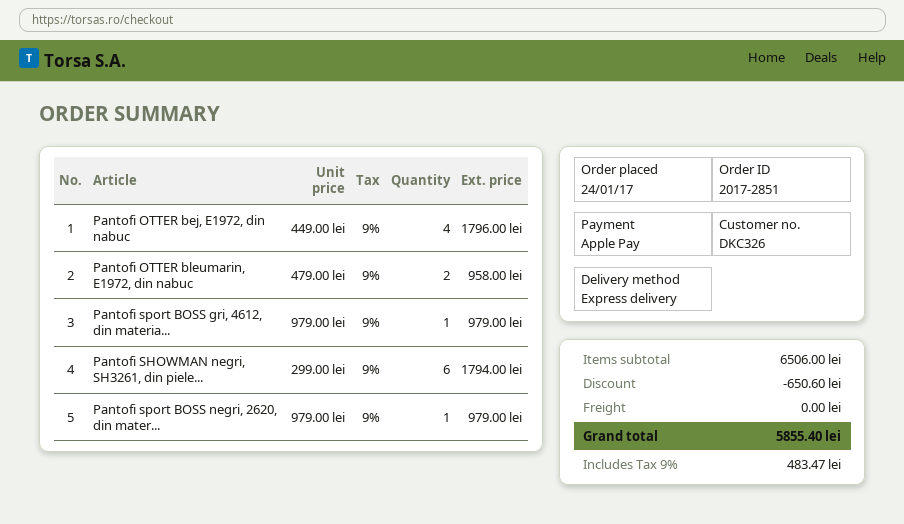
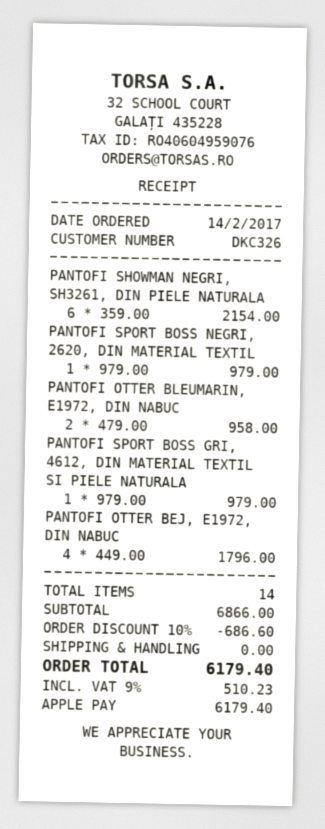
order date: 2017-01-24 -> 2017-02-14
Pantofi SHOWMAN negri, SH3261, din piele...: 6 x 299.00 = 1794.00 -> 6 x 359.00 = 2154.00
subtotal: 6506.00 -> 6866.00
discount: 650.60 -> 686.60
tax: 9% = 483.47 -> 9% = 510.23
total: 5855.40 -> 6179.40

